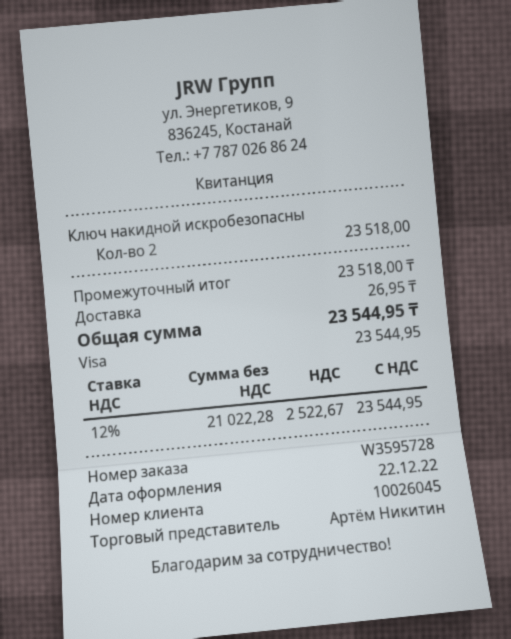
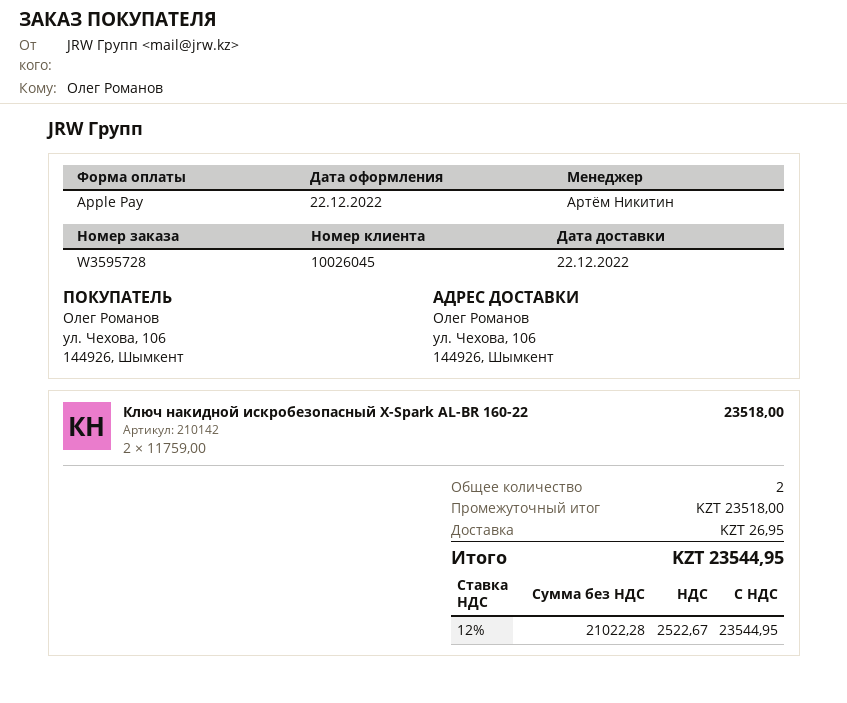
payment method: Visa -> Apple Pay

